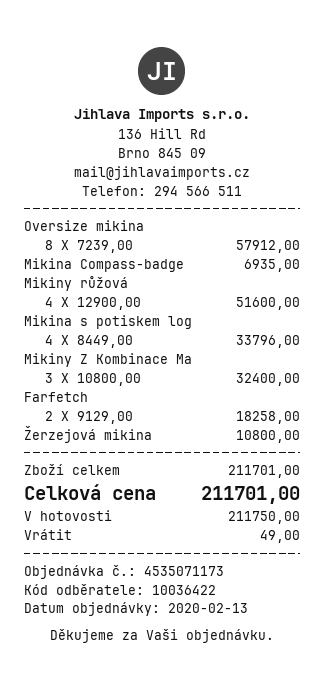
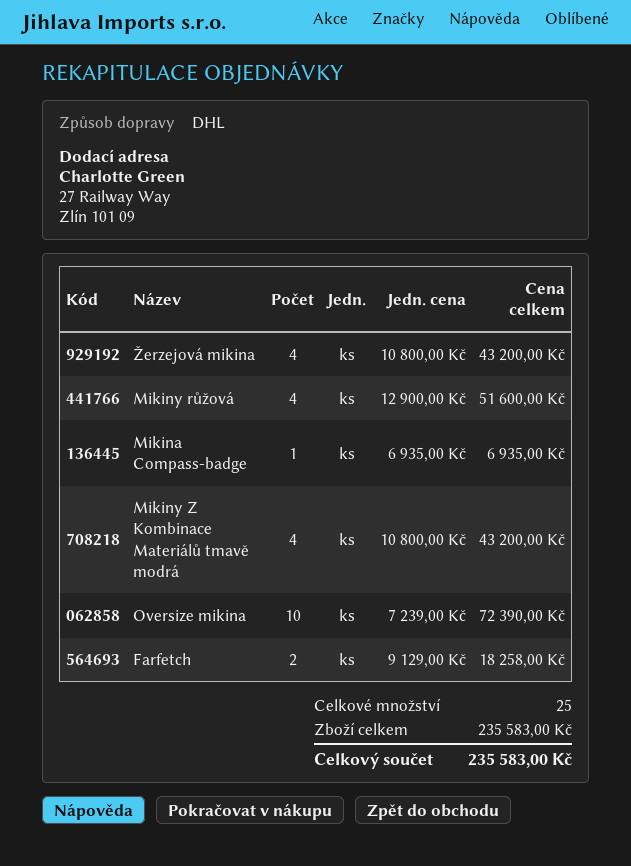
Oversize mikina: 8 x 7239.00 = 57912.00 -> 10 x 7239.00 = 72390.00
Mikina s potiskem log: 4 x 8449.00 = 33796.00 -> none
Mikiny Z Kombinace Ma: 3 x 10800.00 = 32400.00 -> 4 x 10800.00 = 43200.00
Žerzejová mikina: 1 x 10800.00 = 10800.00 -> 4 x 10800.00 = 43200.00
subtotal: 211701.00 -> 235583.00
total: 211701.00 -> 235583.00

